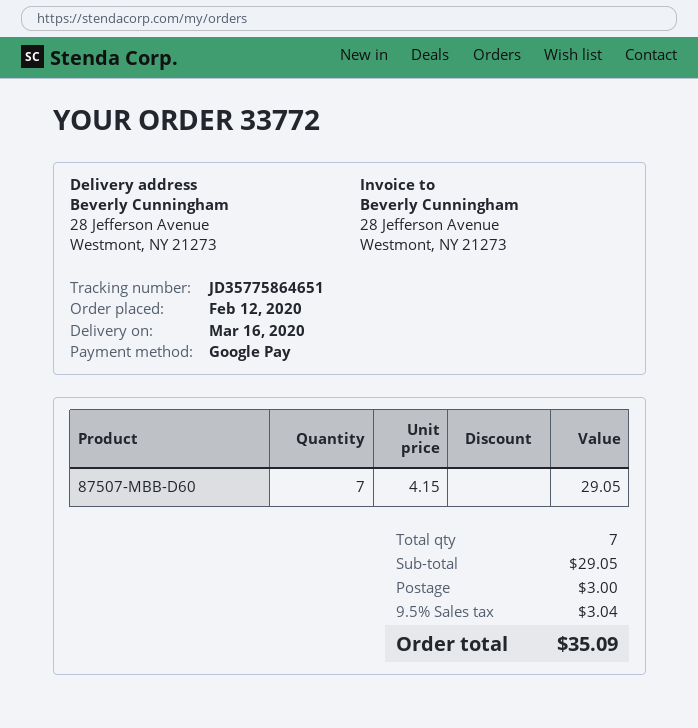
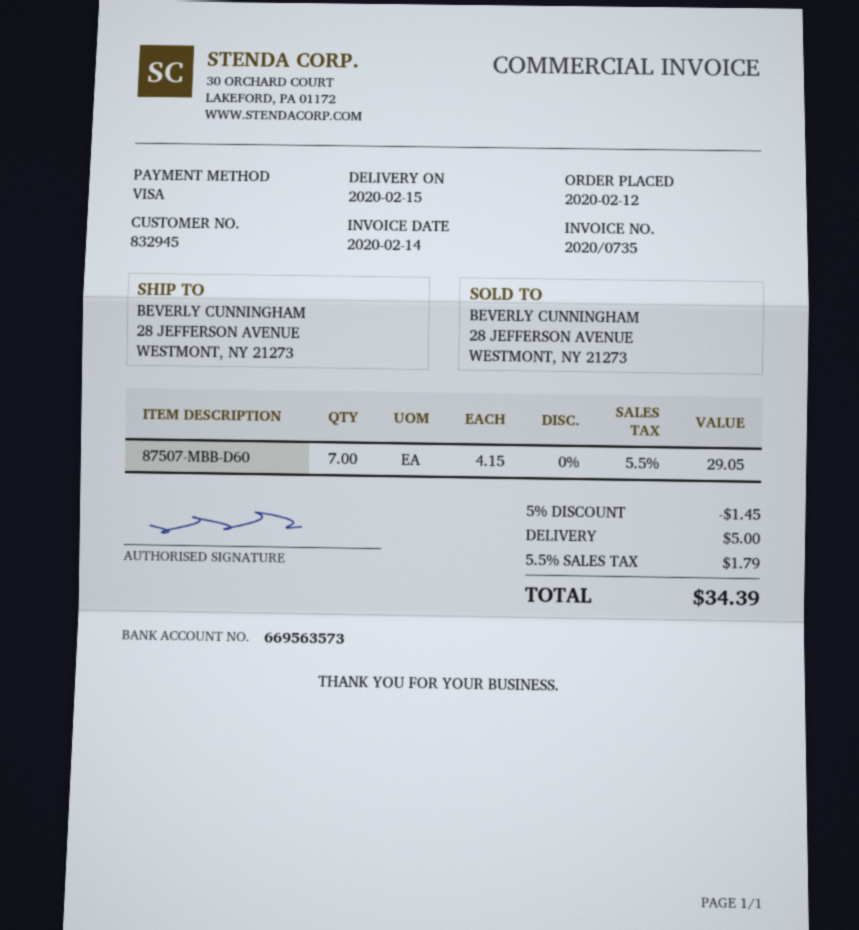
delivery date: 2020-03-16 -> 2020-02-15
payment method: Google Pay -> Visa
discount: none -> 5% = 1.45
shipping: 3.00 -> 5.00
tax: 9.5% = 3.04 -> 5.5% = 1.79
total: 35.09 -> 34.39

